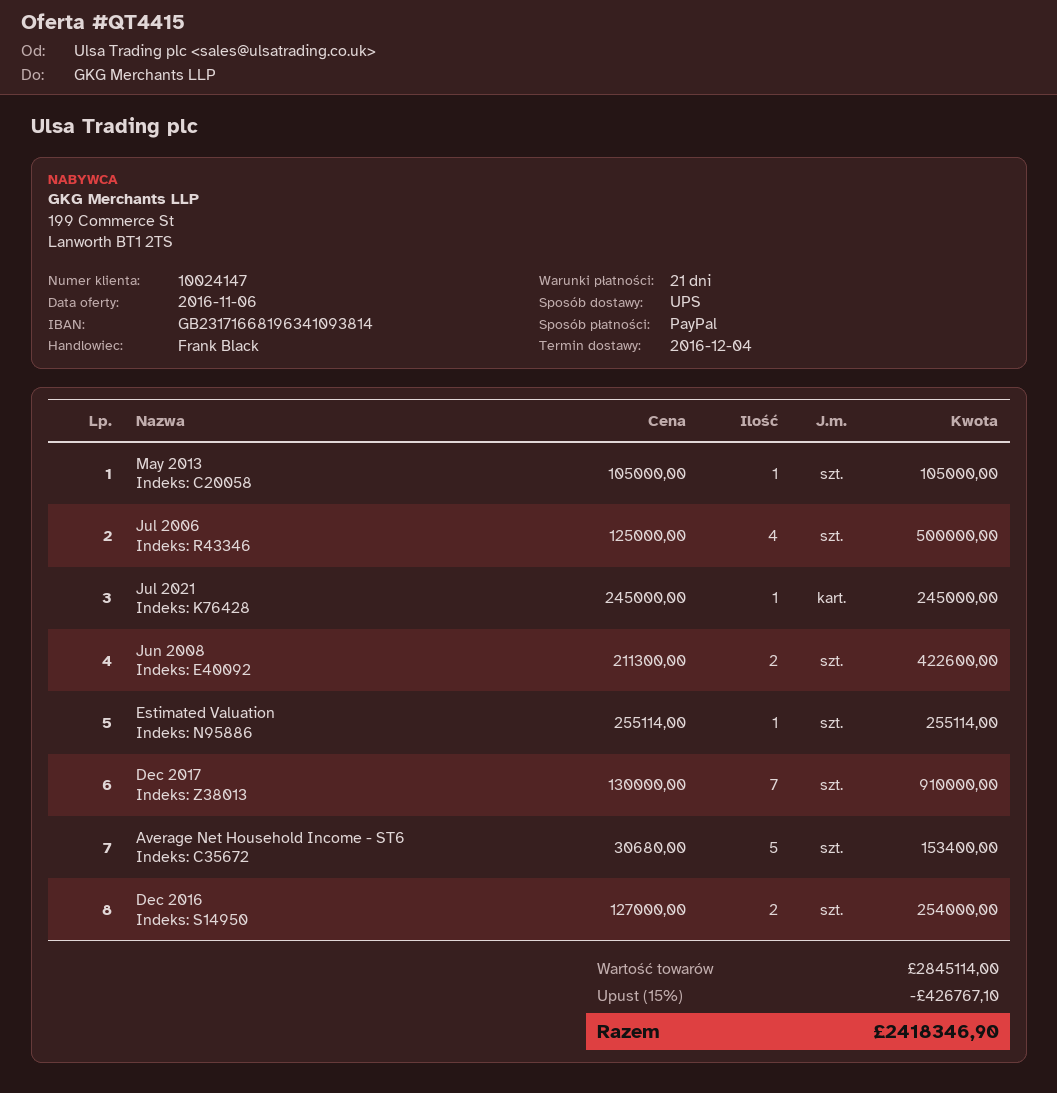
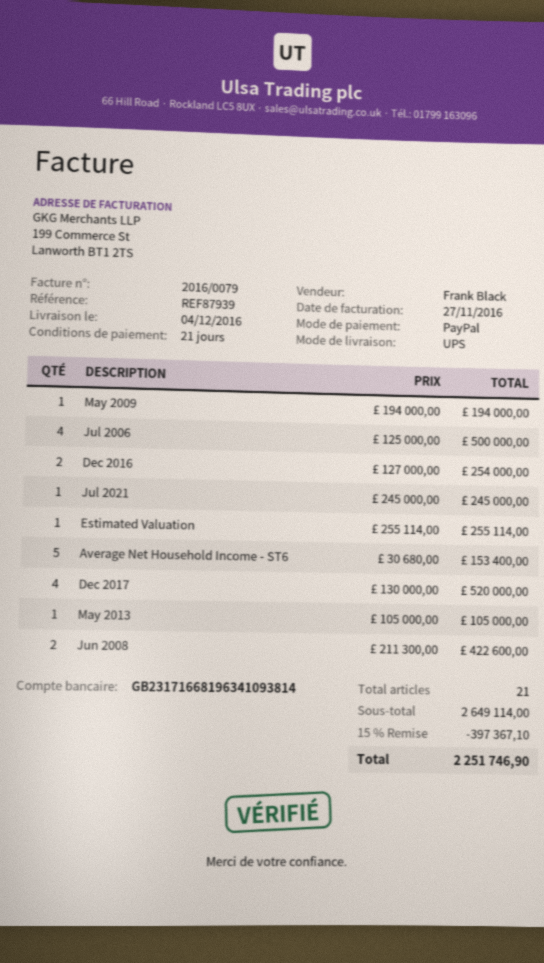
Dec 2017: 7 x 130000.00 = 910000.00 -> 4 x 130000.00 = 520000.00
May 2009: none -> 1 x 194000.00 = 194000.00
subtotal: 2845114.00 -> 2649114.00
discount: 15% = 426767.10 -> 15% = 397367.10
total: 2418346.90 -> 2251746.90

